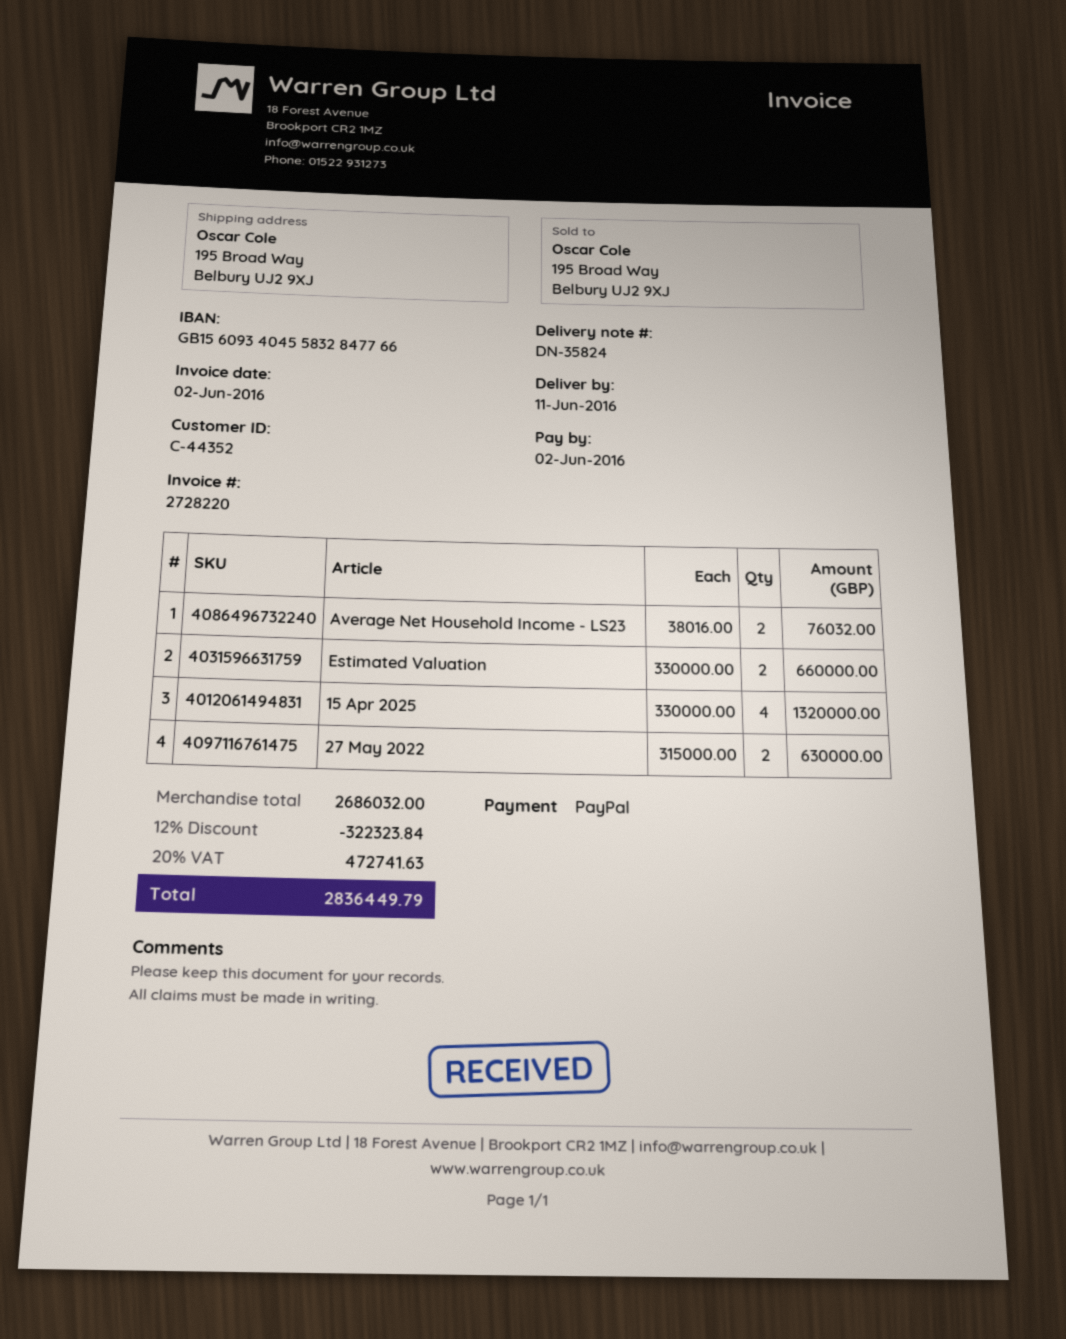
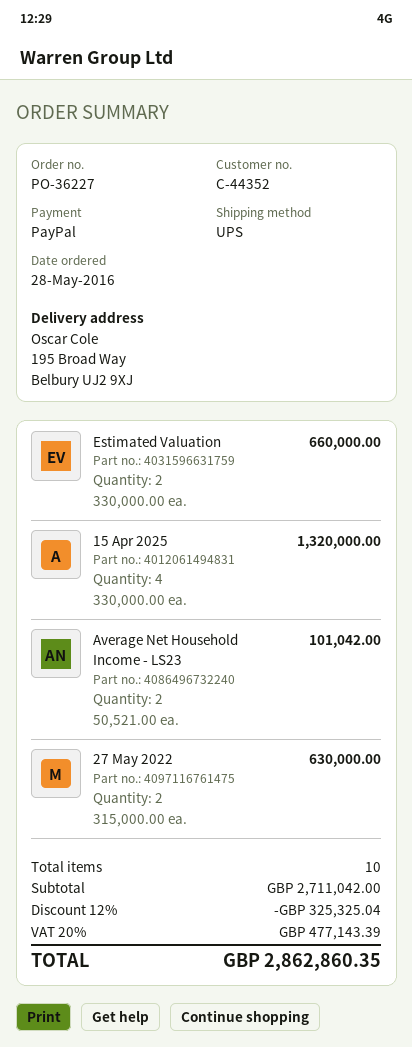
Average Net Household Income - LS23: 2 x 38016.00 = 76032.00 -> 2 x 50521.00 = 101042.00
subtotal: 2686032.00 -> 2711042.00
discount: 12% = 322323.84 -> 12% = 325325.04
tax: 20% = 472741.63 -> 20% = 477143.39
total: 2836449.79 -> 2862860.35

